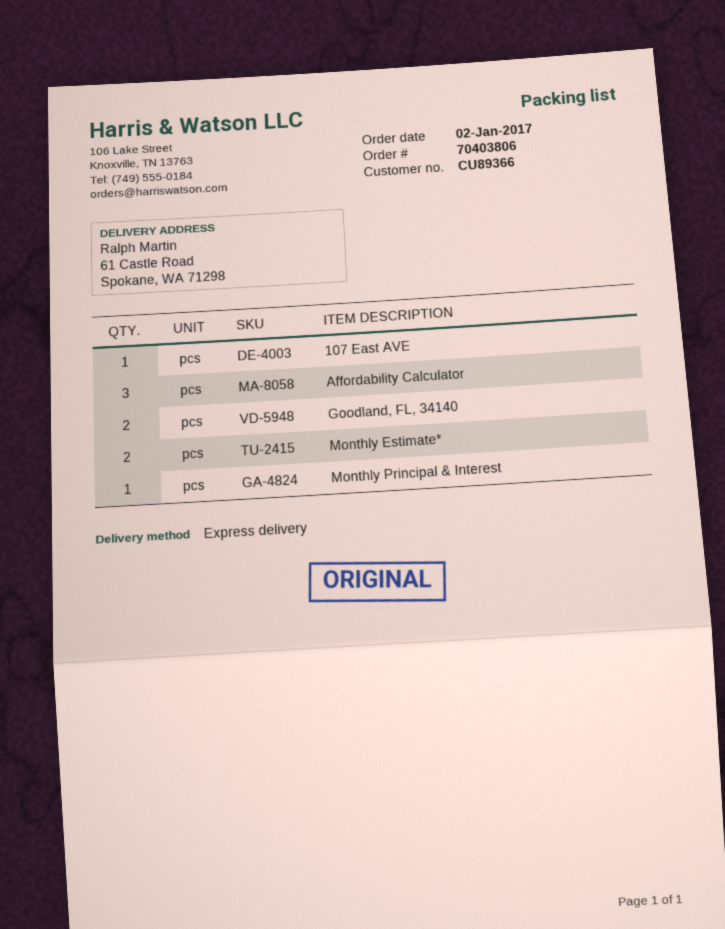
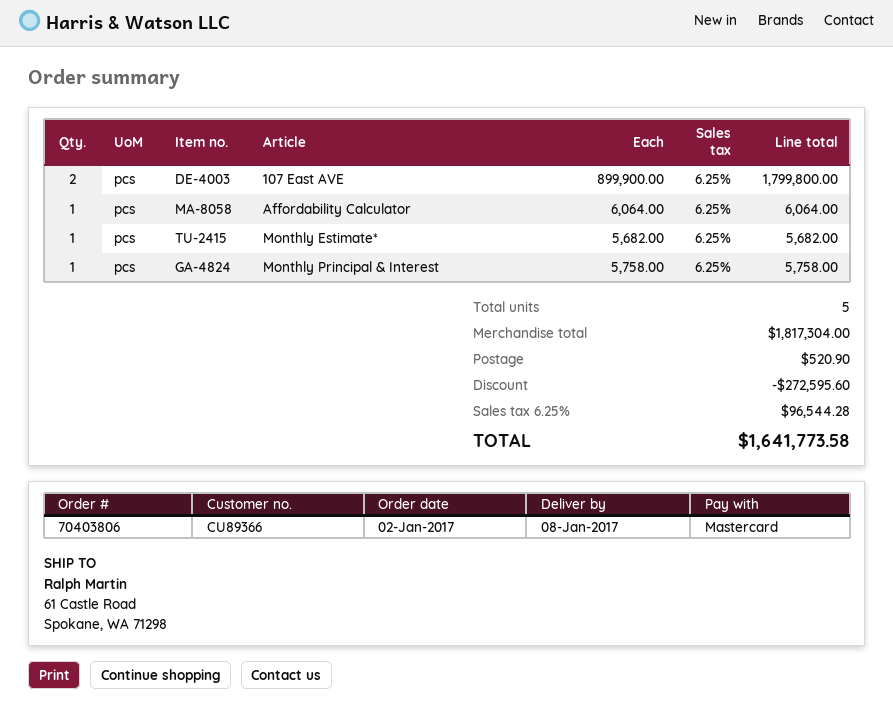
107 East AVE: 1 -> 2
Affordability Calculator: 3 -> 1
Goodland, FL, 34140: 2 -> none
Monthly Estimate*: 2 -> 1

